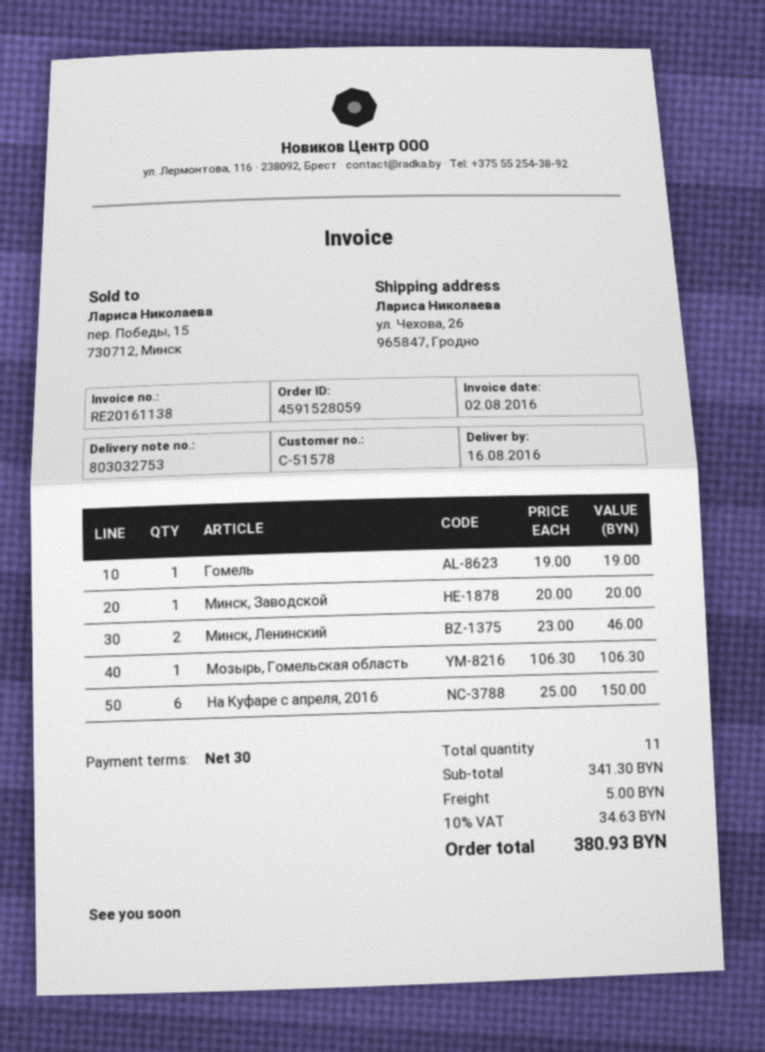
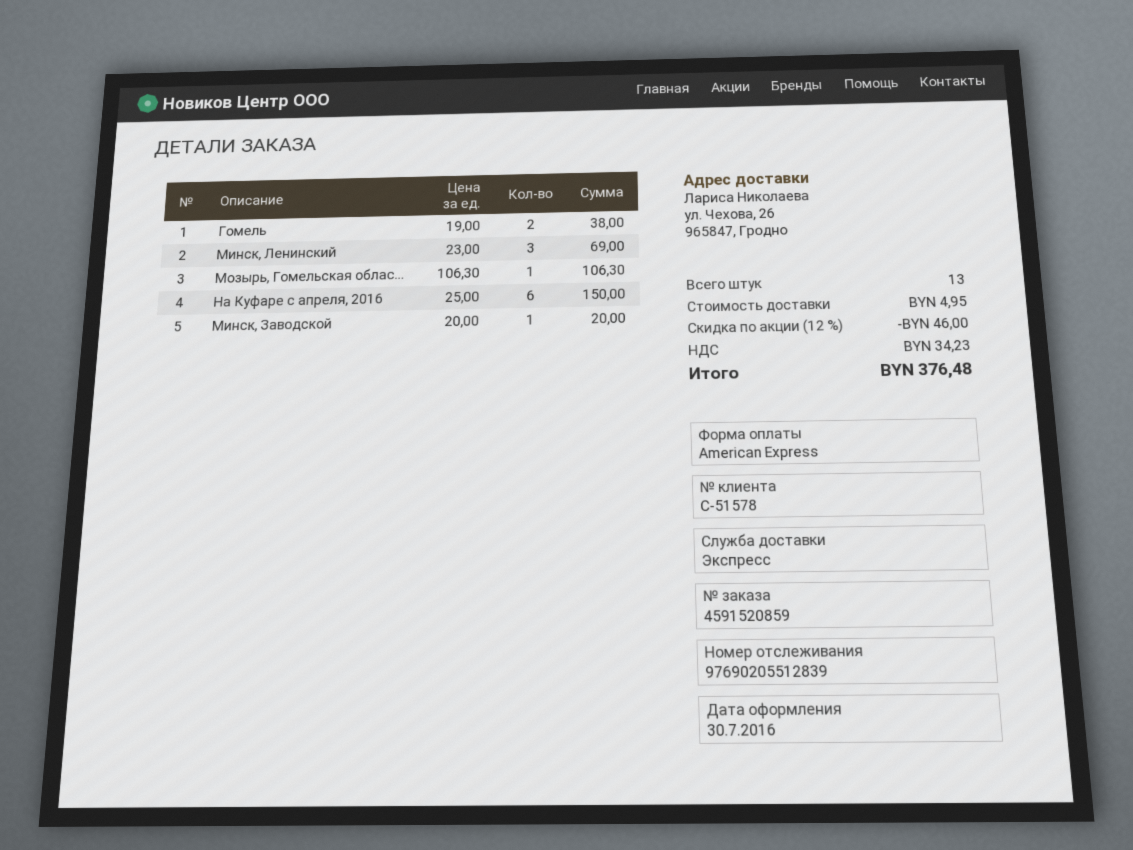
order number: 4591528059 -> 4591520859
Гомель: 1 x 19.00 = 19.00 -> 2 x 19.00 = 38.00
Минск, Ленинский: 2 x 23.00 = 46.00 -> 3 x 23.00 = 69.00
total quantity: 11 -> 13
discount: none -> 12% = 46.00
shipping: 5.00 -> 4.95
tax: 34.63 -> 34.23
total: 380.93 -> 376.48

